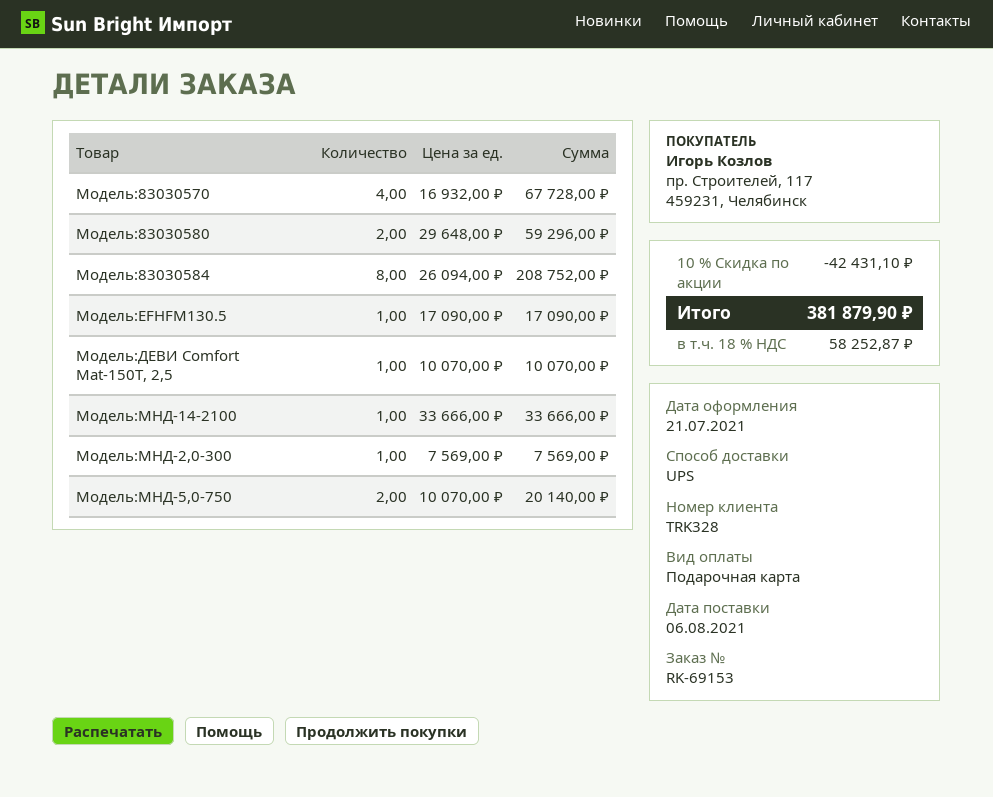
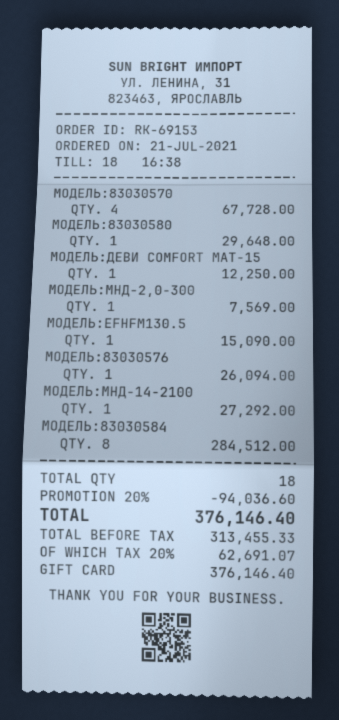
Модель:83030580: 2 for 59296.00 -> 1 for 29648.00
Модель:83030584: 8 for 208752.00 -> 8 for 284512.00
Модель:EFHFM130.5: 1 for 17090.00 -> 1 for 15090.00
Модель:ДЕВИ Comfort Mat-150T, 2,5: 1 for 10070.00 -> 1 for 12250.00
Модель:МНД-14-2100: 1 for 33666.00 -> 1 for 27292.00
Модель:МНД-5,0-750: 2 for 20140.00 -> none
МОДЕЛЬ:83030576: none -> 1 for 26094.00
discount: 10% = 42431.10 -> 20% = 94036.60
tax: 18% = 58252.87 -> 20% = 62691.07
total: 381879.90 -> 376146.40

